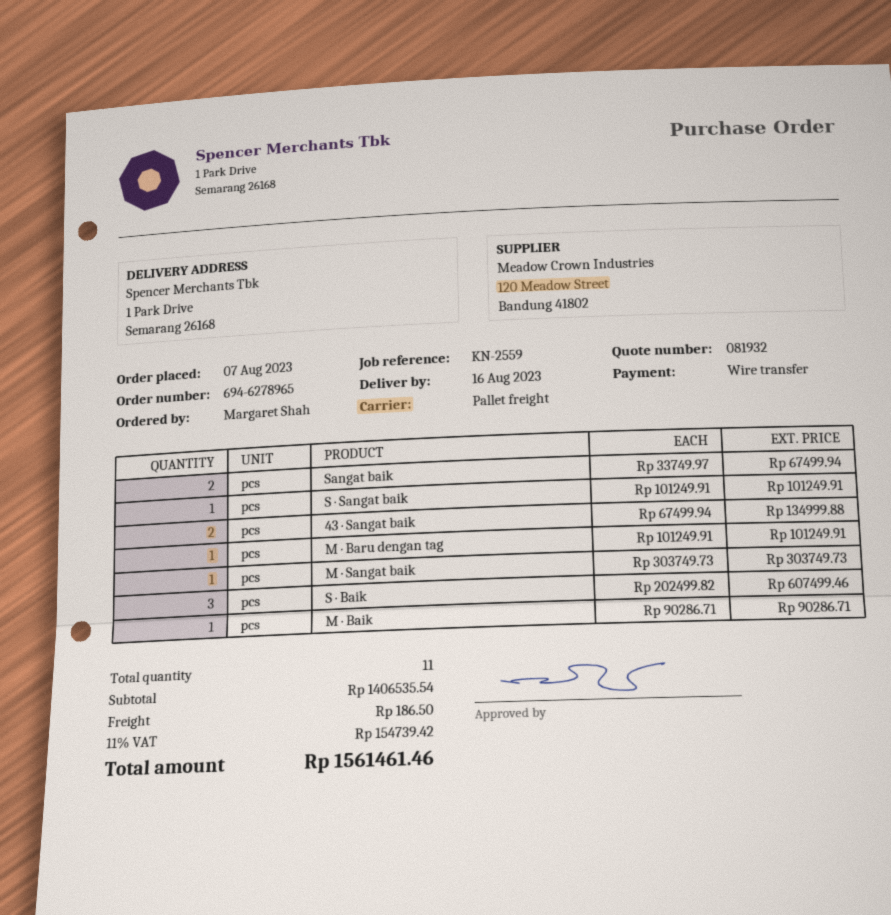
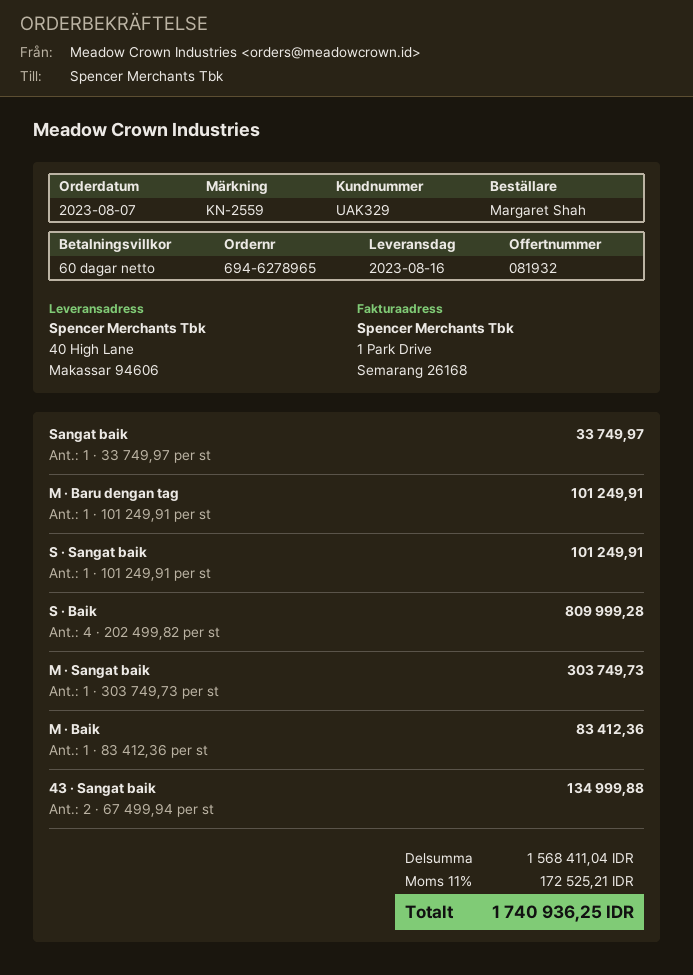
ship to: 1 Park Drive, Semarang 26168 -> 40 High Lane, Makassar 94606
Sangat baik: 2 x 33749.97 = 67499.94 -> 1 x 33749.97 = 33749.97
S · Baik: 3 x 202499.82 = 607499.46 -> 4 x 202499.82 = 809999.28
M · Baik: 1 x 90286.71 = 90286.71 -> 1 x 83412.36 = 83412.36
subtotal: 1406535.54 -> 1568411.04
shipping: 186.50 -> none
tax: 11% = 154739.42 -> 11% = 172525.21
total: 1561461.46 -> 1740936.25

